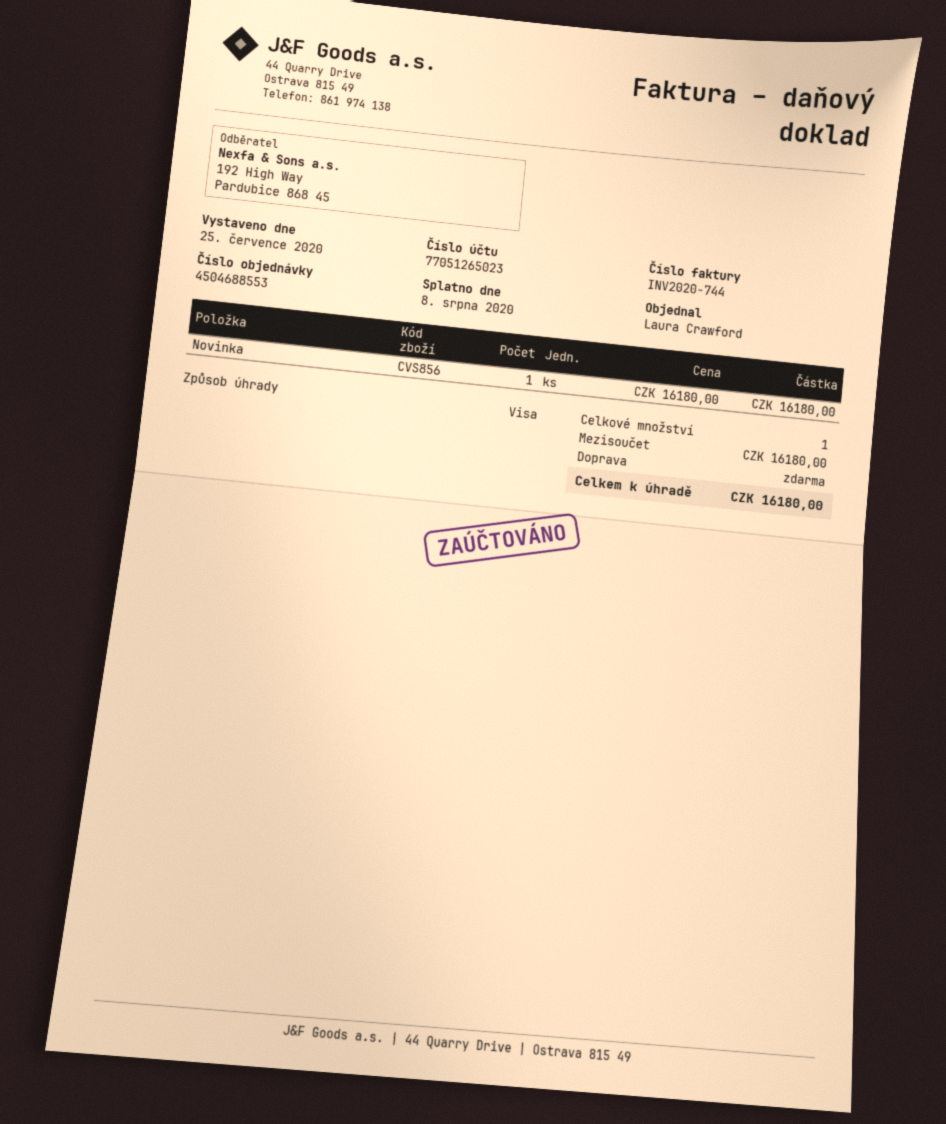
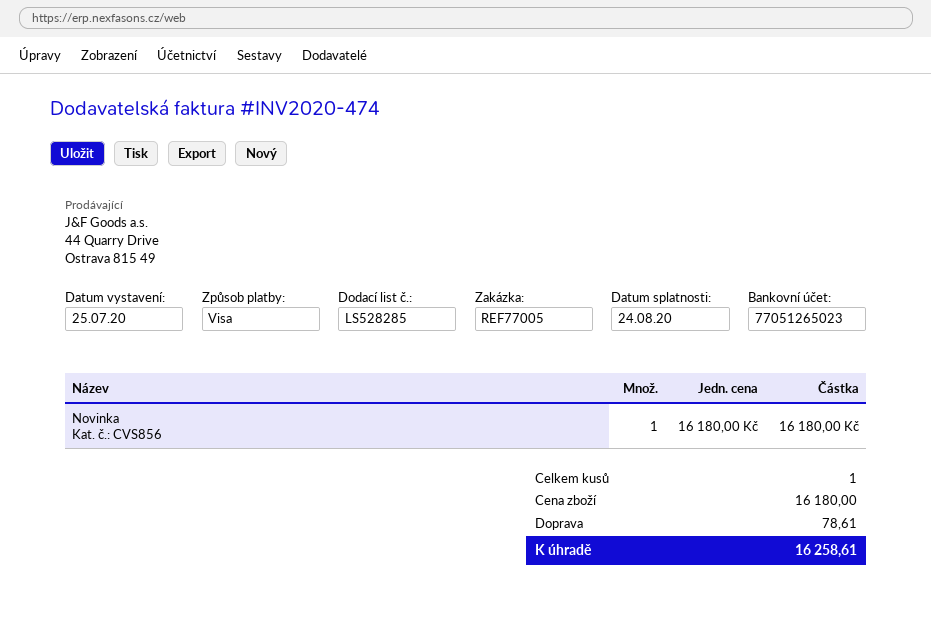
invoice number: INV2020-744 -> INV2020-474
due date: 2020-08-08 -> 2020-08-24
shipping: 0.00 -> 78.61
total: 16180.00 -> 16258.61

